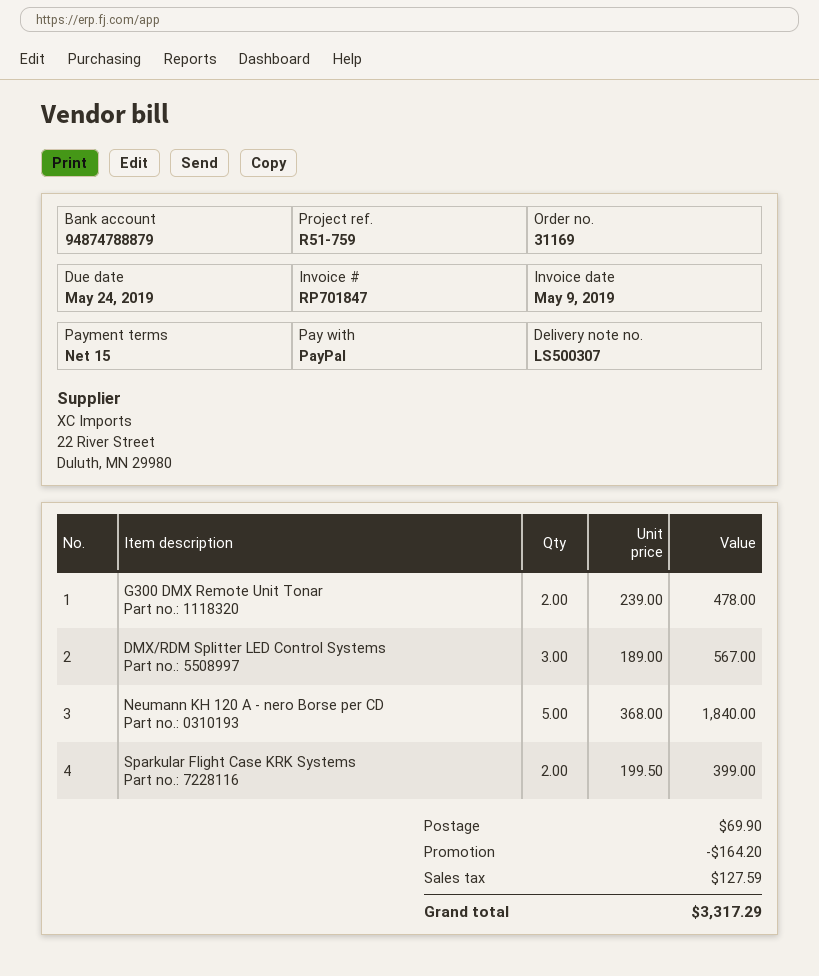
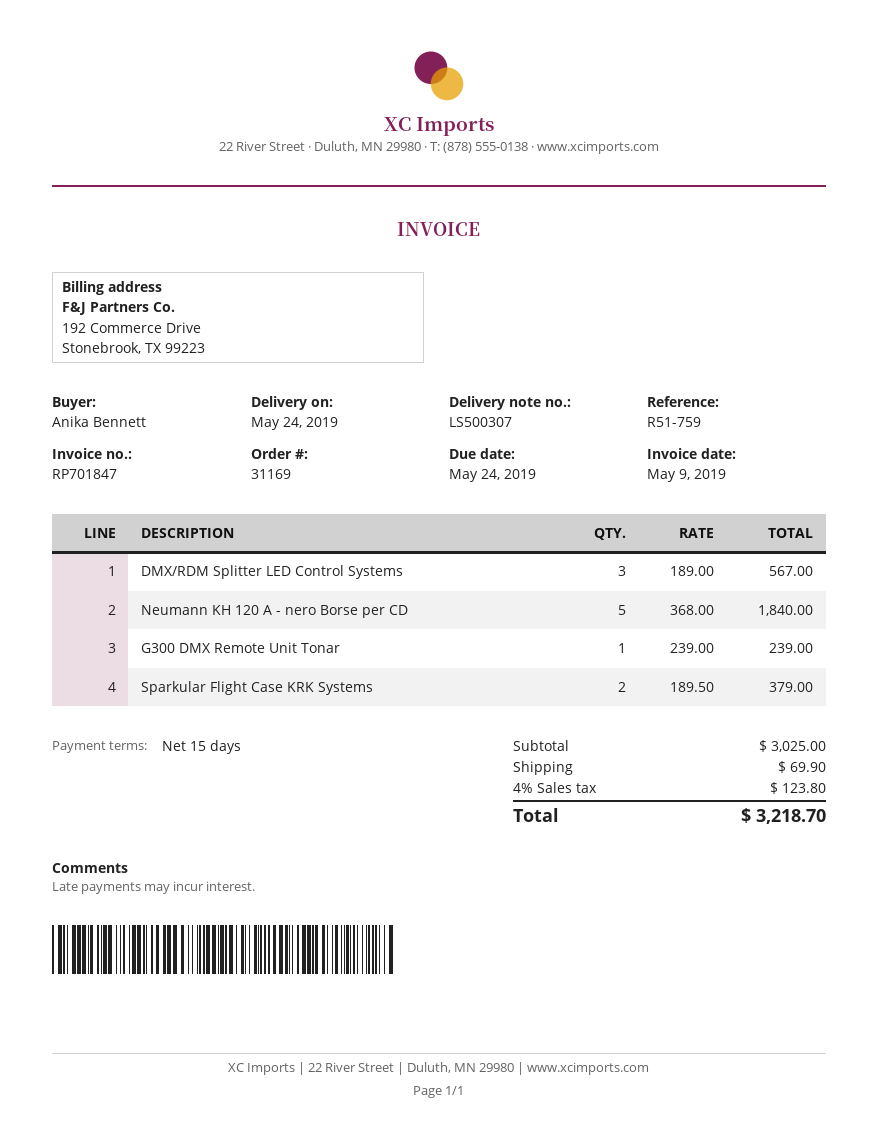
G300 DMX Remote Unit Tonar: 2 x 239.00 = 478.00 -> 1 x 239.00 = 239.00
Sparkular Flight Case KRK Systems: 2 x 199.50 = 399.00 -> 2 x 189.50 = 379.00
discount: 164.20 -> none
tax: 127.59 -> 123.80
total: 3317.29 -> 3218.70

